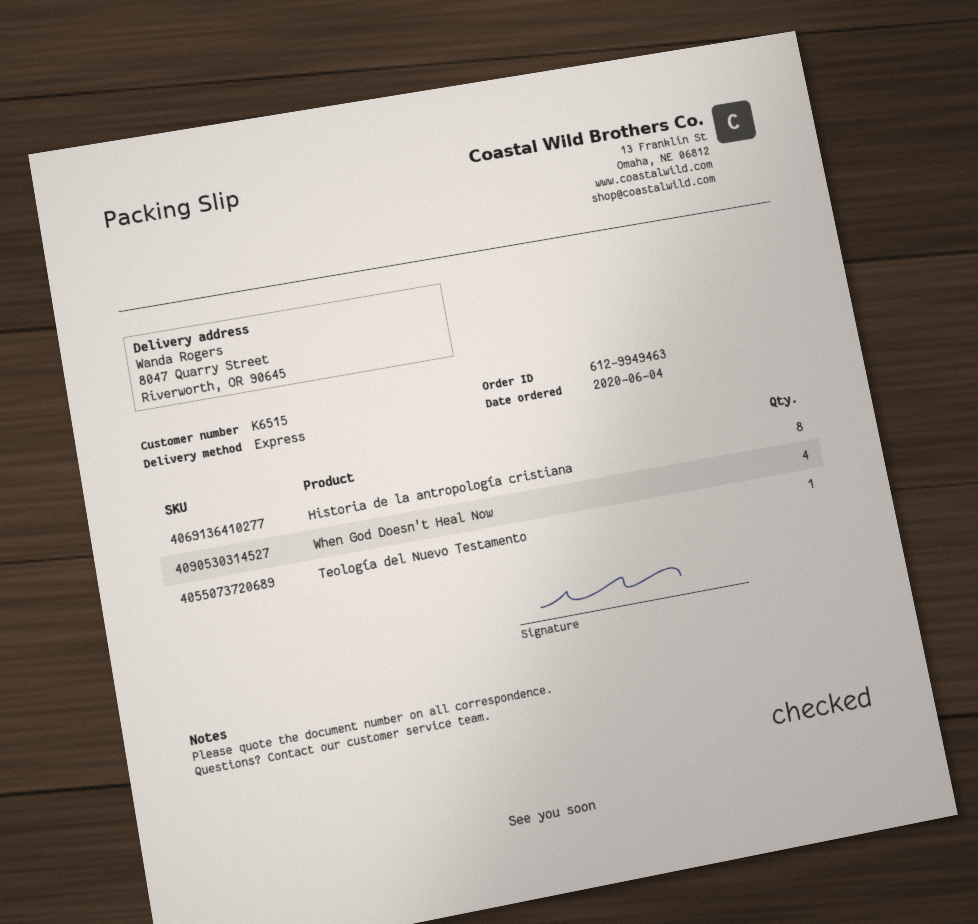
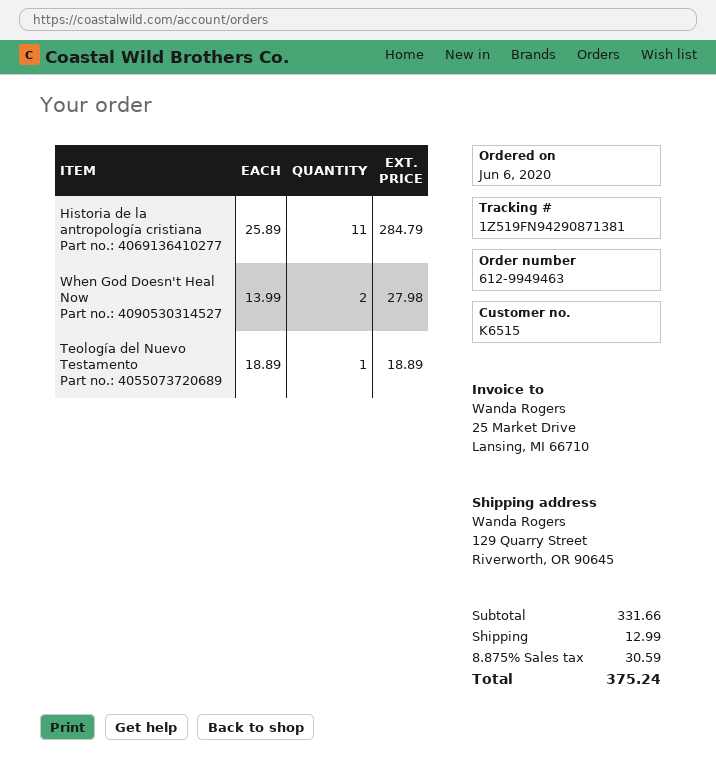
order date: 2020-06-04 -> 2020-06-06
ship to: 8047 Quarry Street, Riverworth, OR 90645 -> 129 Quarry Street, Riverworth, OR 90645
Historia de la antropología cristiana: 8 -> 11
When God Doesn't Heal Now: 4 -> 2

